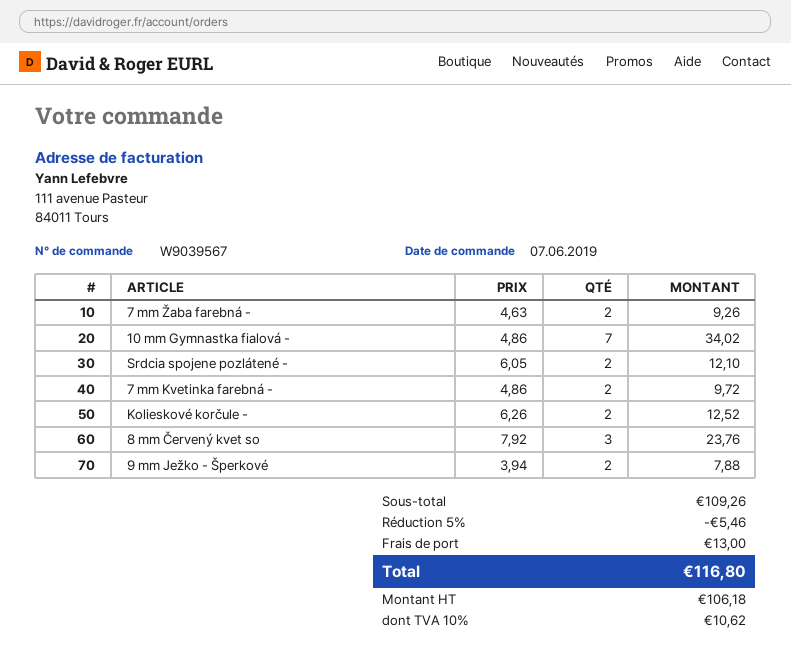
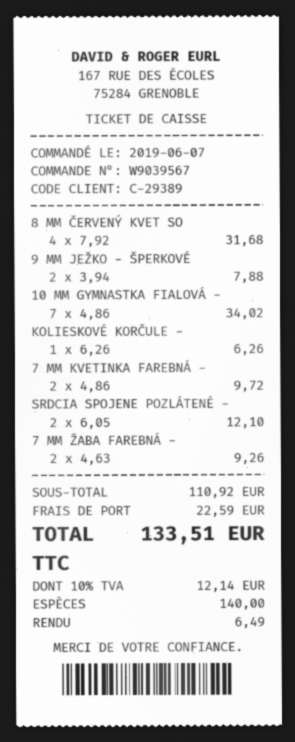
Kolieskové korčule -: 2 x 6.26 = 12.52 -> 1 x 6.26 = 6.26
8 mm Červený kvet so: 3 x 7.92 = 23.76 -> 4 x 7.92 = 31.68
subtotal: 109.26 -> 110.92
discount: 5% = 5.46 -> none
shipping: 13.00 -> 22.59
tax: 10% = 10.62 -> 10% = 12.14
total: 116.80 -> 133.51

